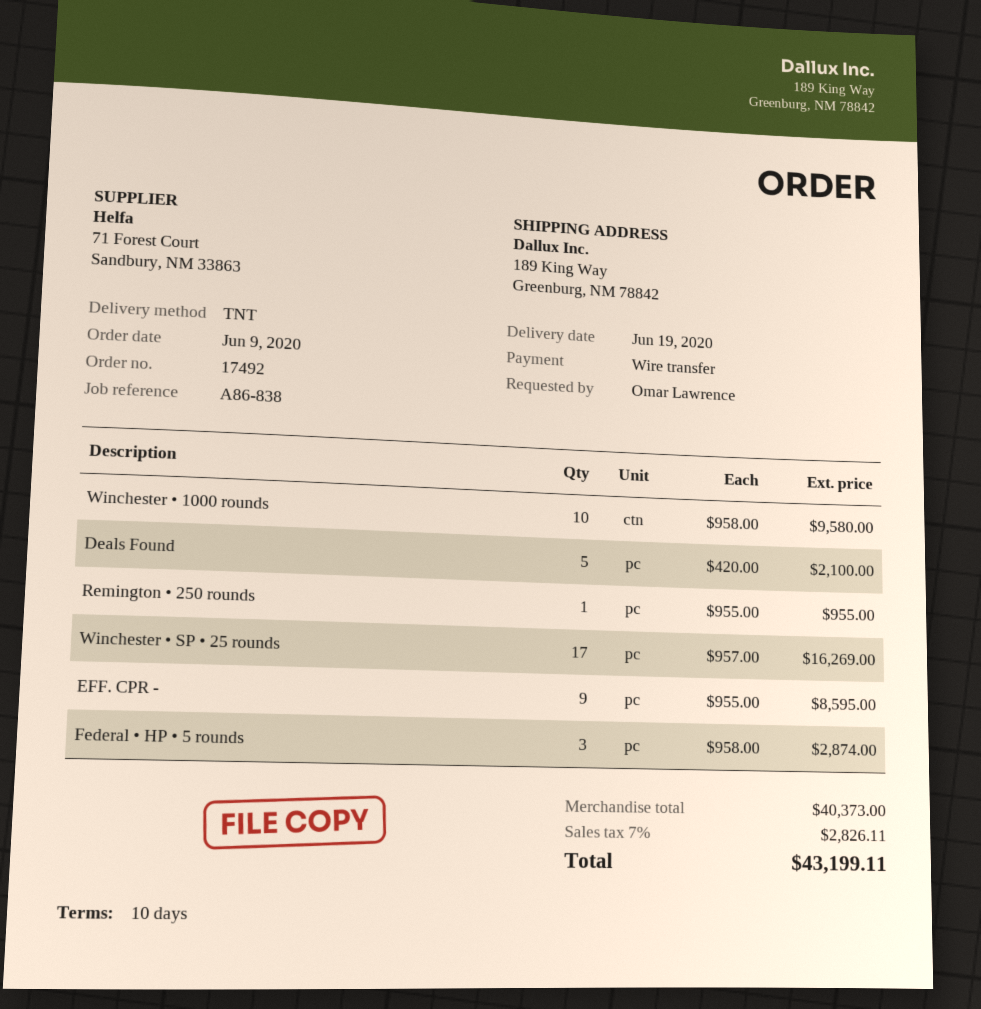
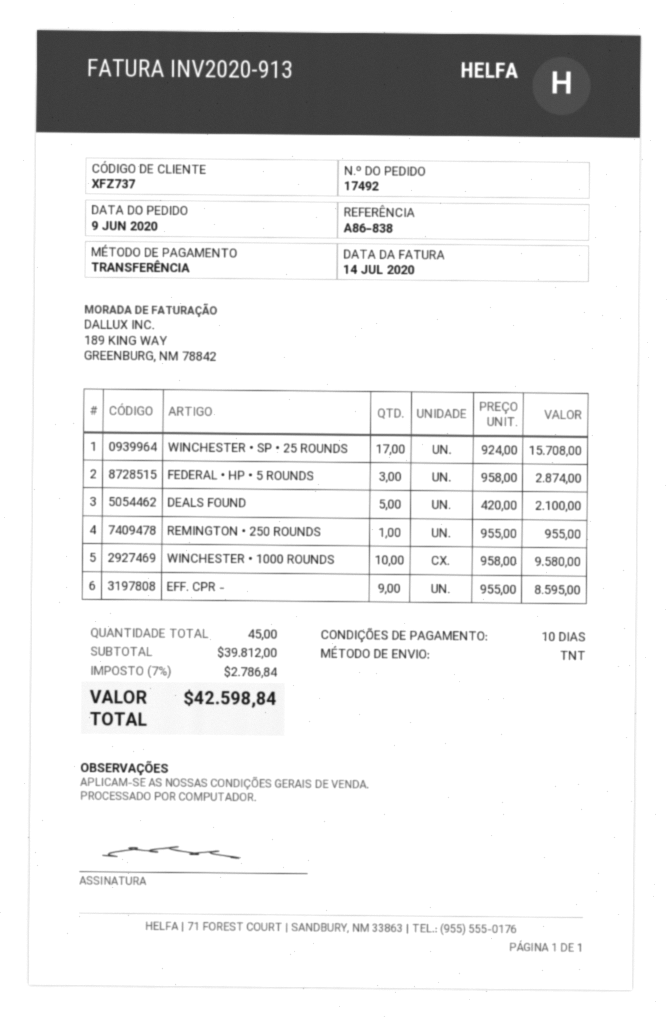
Winchester • SP • 25 rounds: 17 x 957.00 = 16269.00 -> 17 x 924.00 = 15708.00
subtotal: 40373.00 -> 39812.00
tax: 7% = 2826.11 -> 7% = 2786.84
total: 43199.11 -> 42598.84

